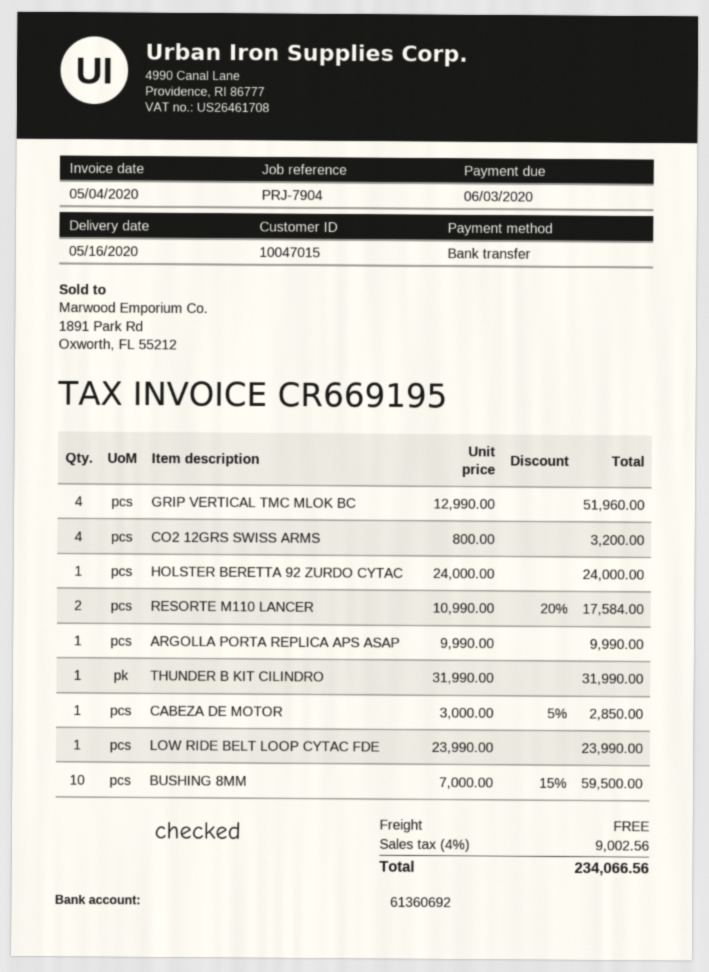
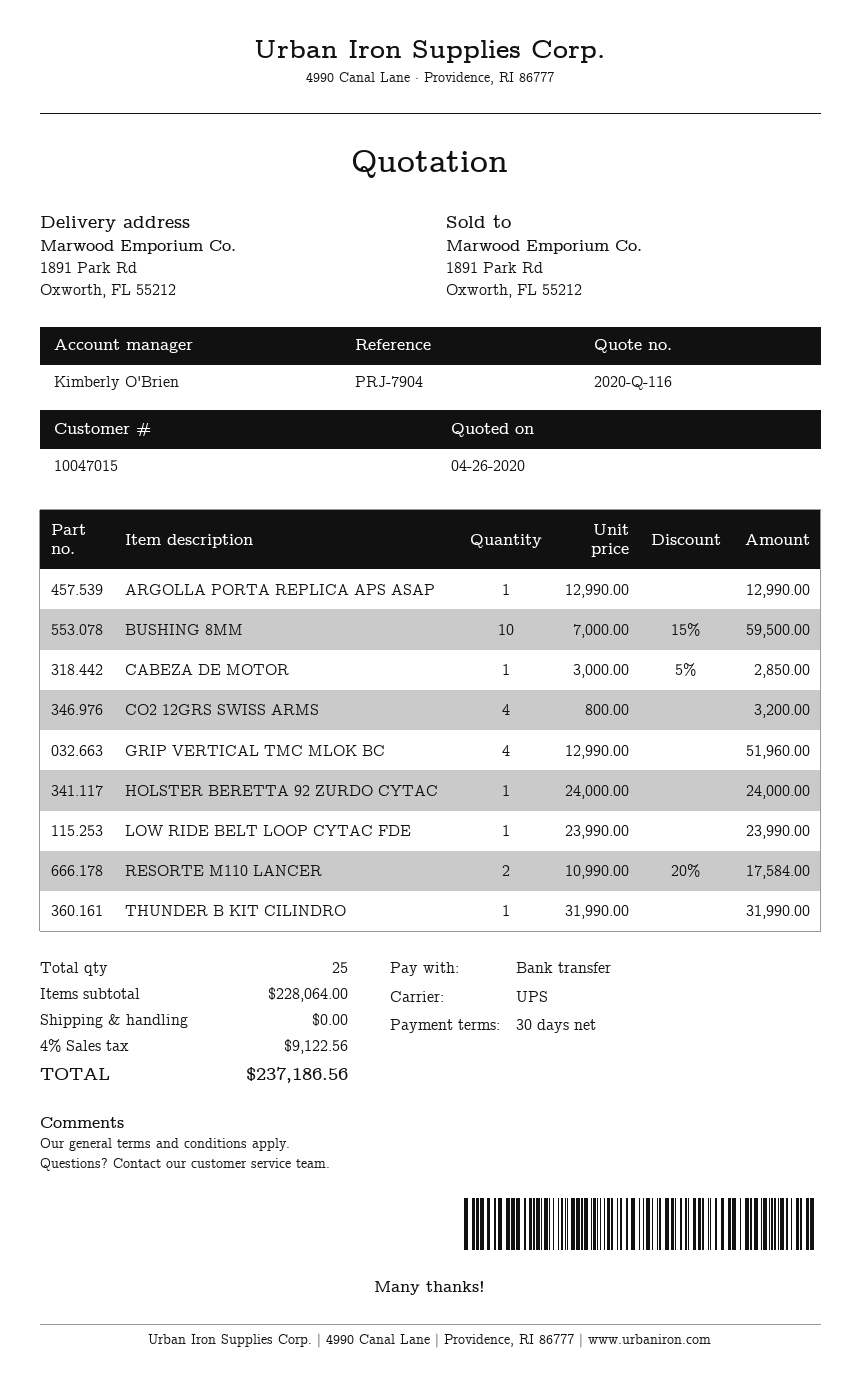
ARGOLLA PORTA REPLICA APS ASAP: 1 x 9990.00 = 9990.00 -> 1 x 12990.00 = 12990.00
tax: 4% = 9002.56 -> 4% = 9122.56
total: 234066.56 -> 237186.56

